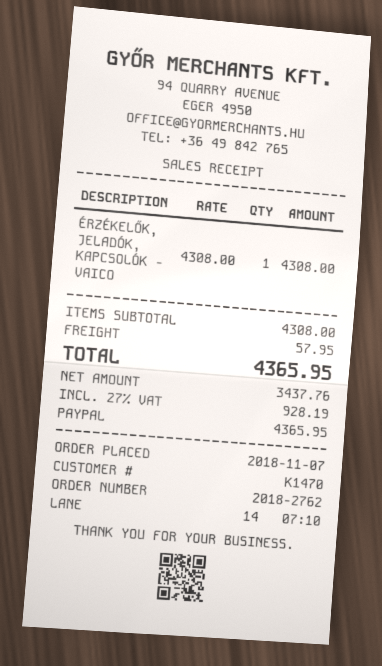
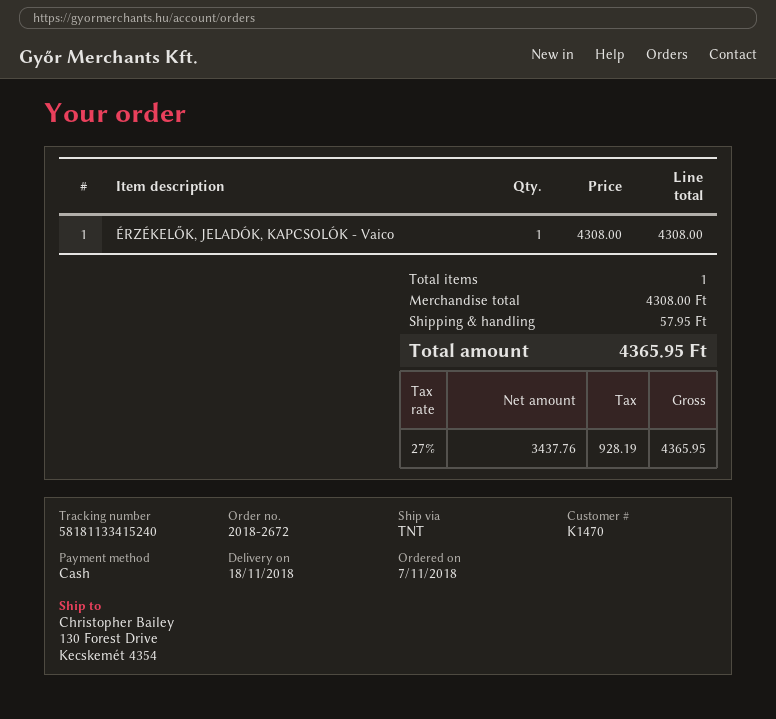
order number: 2018-2762 -> 2018-2672
payment method: PayPal -> cash

